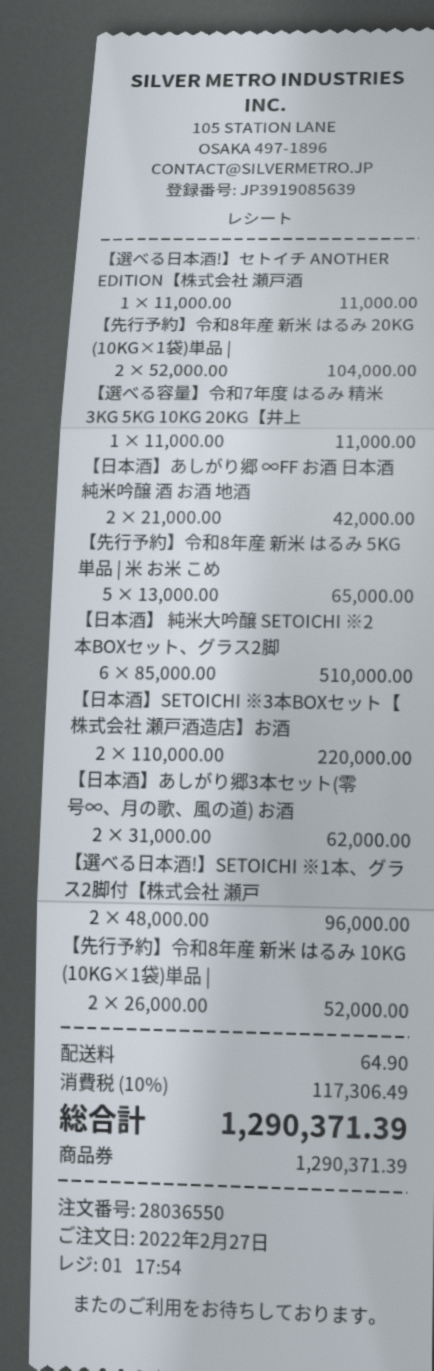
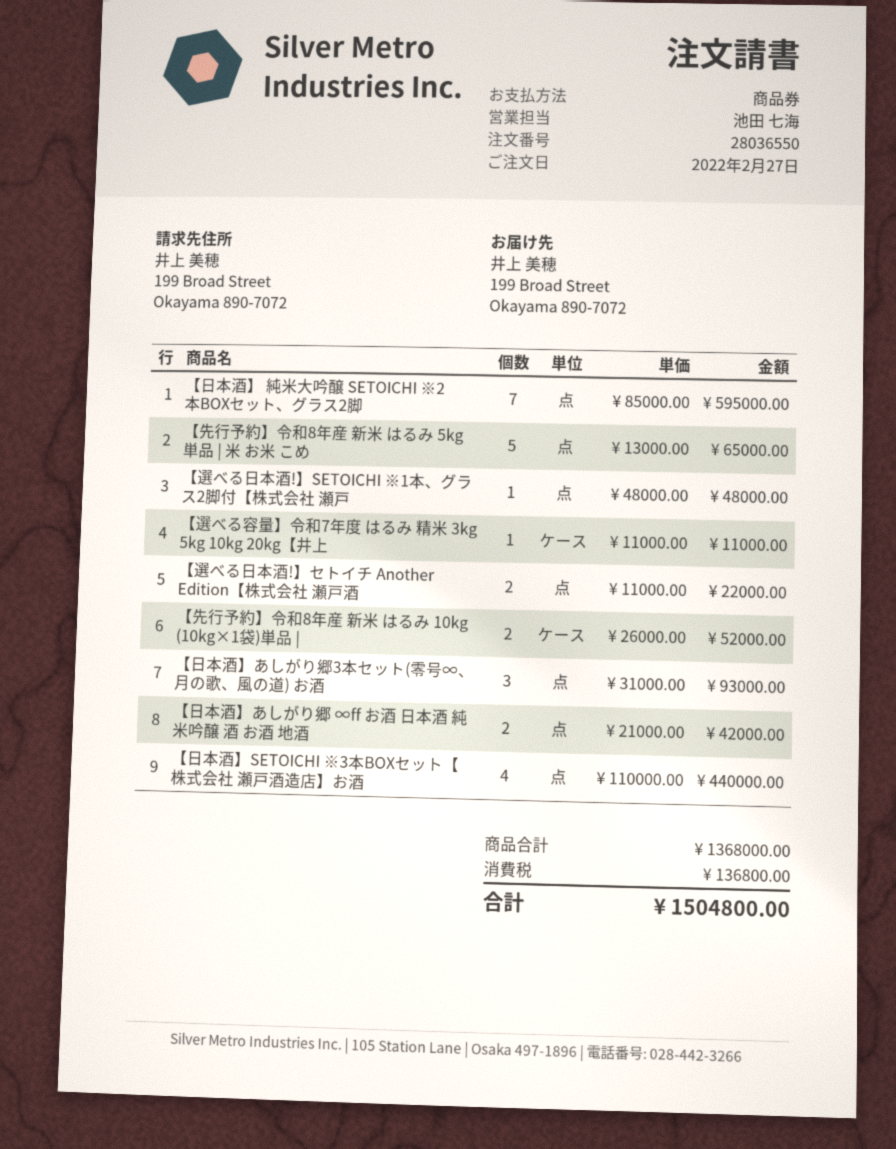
【選べる日本酒!】セトイチ ANOTHER EDITION【株式会社 瀬戸酒: 1 x 11000.00 = 11000.00 -> 2 x 11000.00 = 22000.00
【先行予約】令和8年産 新米 はるみ 20KG (10KG×1袋)単品 |: 2 x 52000.00 = 104000.00 -> none
【日本酒】 純米大吟醸 SETOICHI ※2本BOXセット、グラス2脚: 6 x 85000.00 = 510000.00 -> 7 x 85000.00 = 595000.00
【日本酒】SETOICHI ※3本BOXセット【株式会社 瀬戸酒造店】お酒: 2 x 110000.00 = 220000.00 -> 4 x 110000.00 = 440000.00
【日本酒】あしがり郷3本セット(零号∞、月の歌、風の道) お酒: 2 x 31000.00 = 62000.00 -> 3 x 31000.00 = 93000.00
【選べる日本酒!】SETOICHI ※1本、グラス2脚付【株式会社 瀬戸: 2 x 48000.00 = 96000.00 -> 1 x 48000.00 = 48000.00
shipping: 64.90 -> none
tax: 117306.49 -> 136800.00
total: 1290371.39 -> 1504800.00

